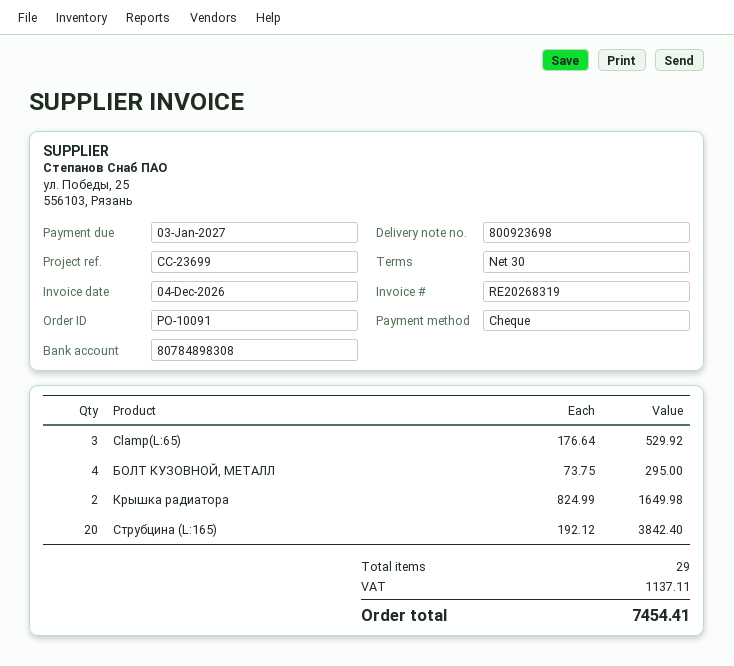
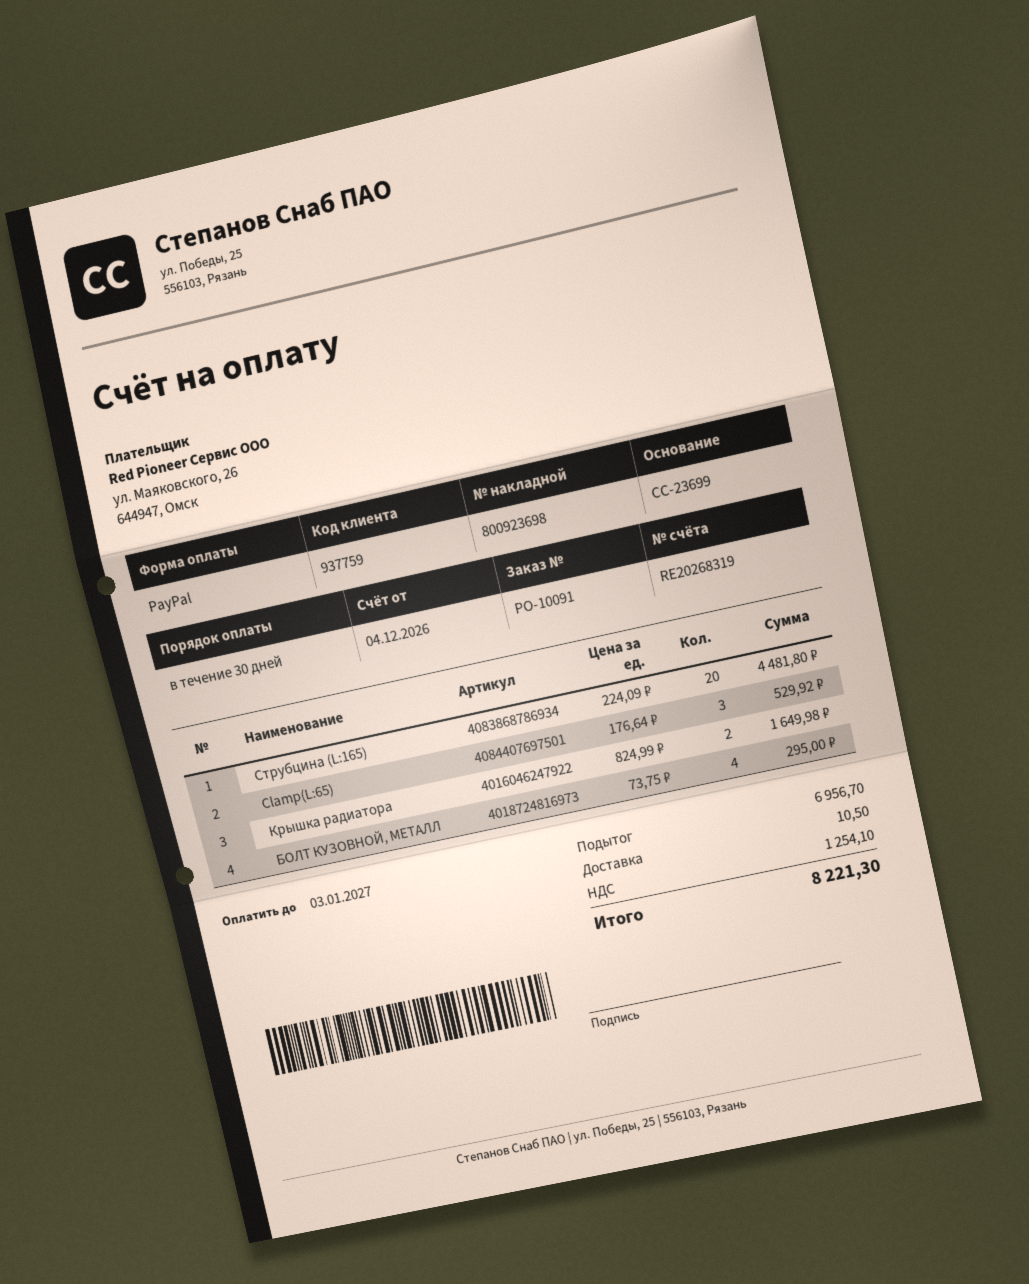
payment method: cheque -> PayPal
Струбцина (L:165): 20 x 192.12 = 3842.40 -> 20 x 224.09 = 4481.80
shipping: none -> 10.50
tax: 1137.11 -> 1254.10
total: 7454.41 -> 8221.30

